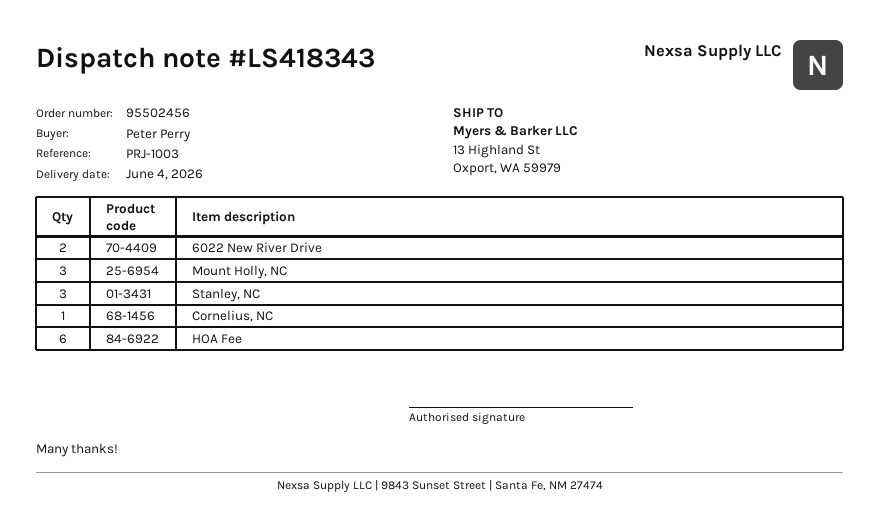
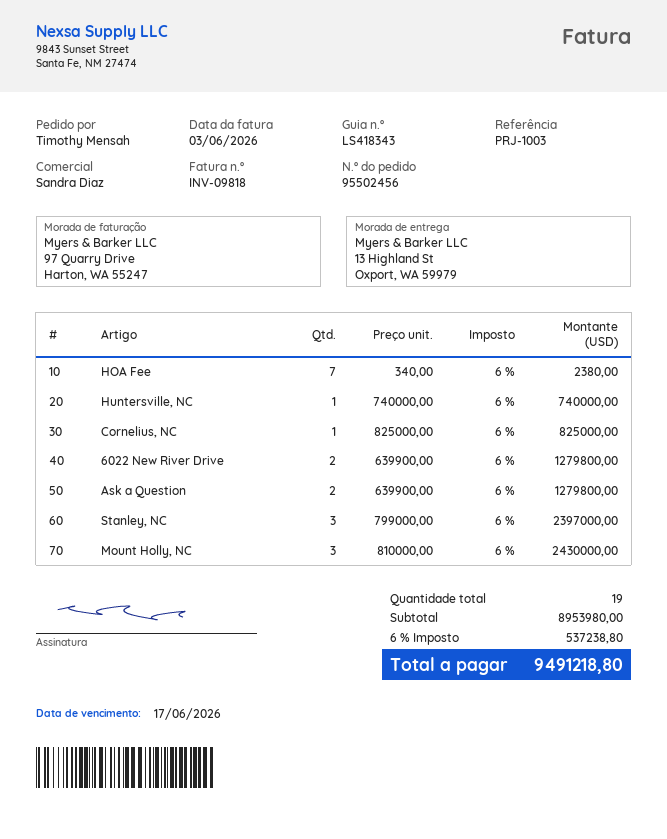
ordered by: Peter Perry -> Timothy Mensah
HOA Fee: 6 -> 7
Huntersville, NC: none -> 1
Ask a Question: none -> 2

